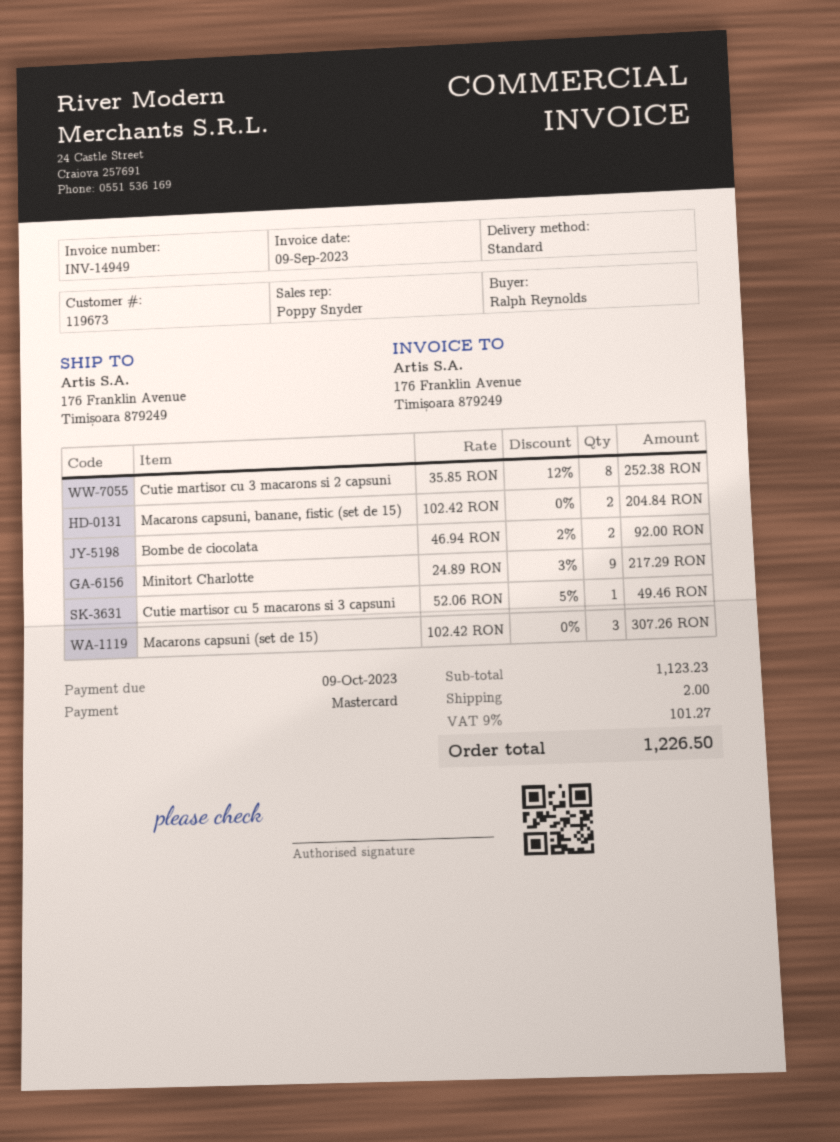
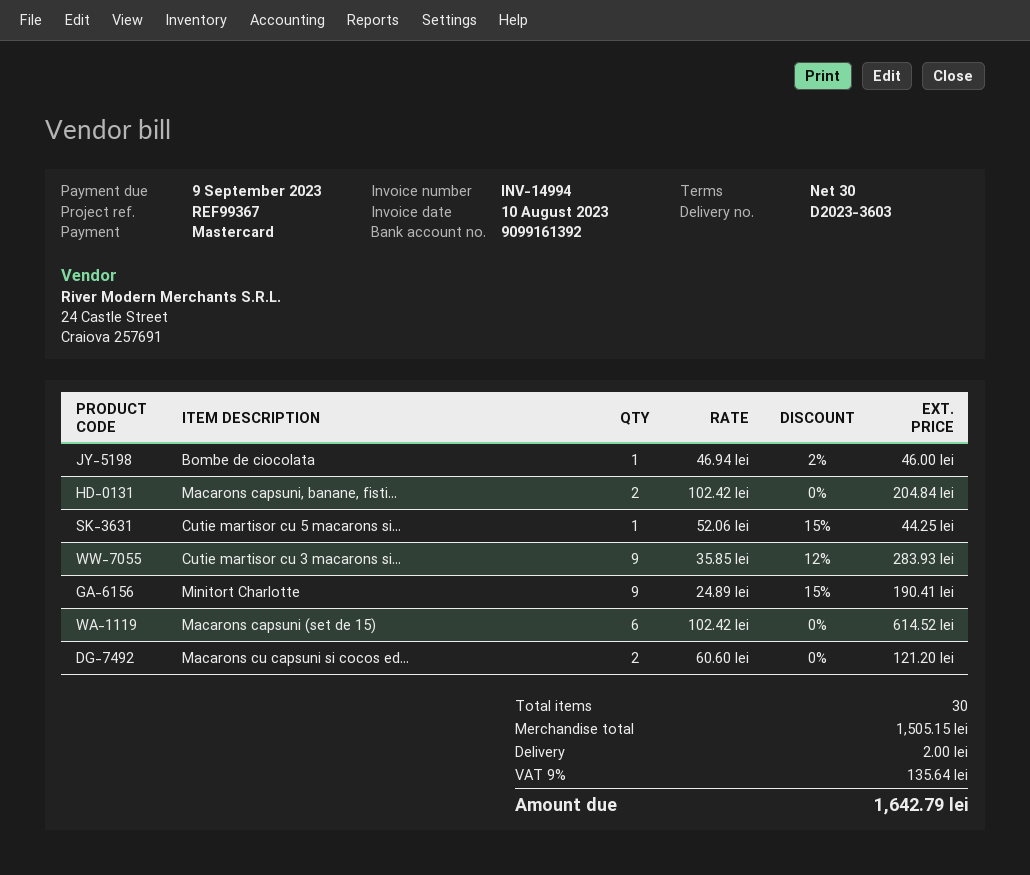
invoice number: INV-14949 -> INV-14994
invoice date: 2023-09-09 -> 2023-08-10
due date: 2023-10-09 -> 2023-09-09
Cutie martisor cu 3 macarons si 2 capsuni: 8 x 35.85 - 12% = 252.38 -> 9 x 35.85 - 12% = 283.93
Bombe de ciocolata: 2 x 46.94 - 2% = 92.00 -> 1 x 46.94 - 2% = 46.00
Minitort Charlotte: 9 x 24.89 - 3% = 217.29 -> 9 x 24.89 - 15% = 190.41
Cutie martisor cu 5 macarons si 3 capsuni: 1 x 52.06 - 5% = 49.46 -> 1 x 52.06 - 15% = 44.25
Macarons capsuni (set de 15): 3 x 102.42 = 307.26 -> 6 x 102.42 = 614.52
Macarons cu capsuni si cocos ed...: none -> 2 x 60.60 = 121.20
subtotal: 1123.23 -> 1505.15
tax: 9% = 101.27 -> 9% = 135.64
total: 1226.50 -> 1642.79

